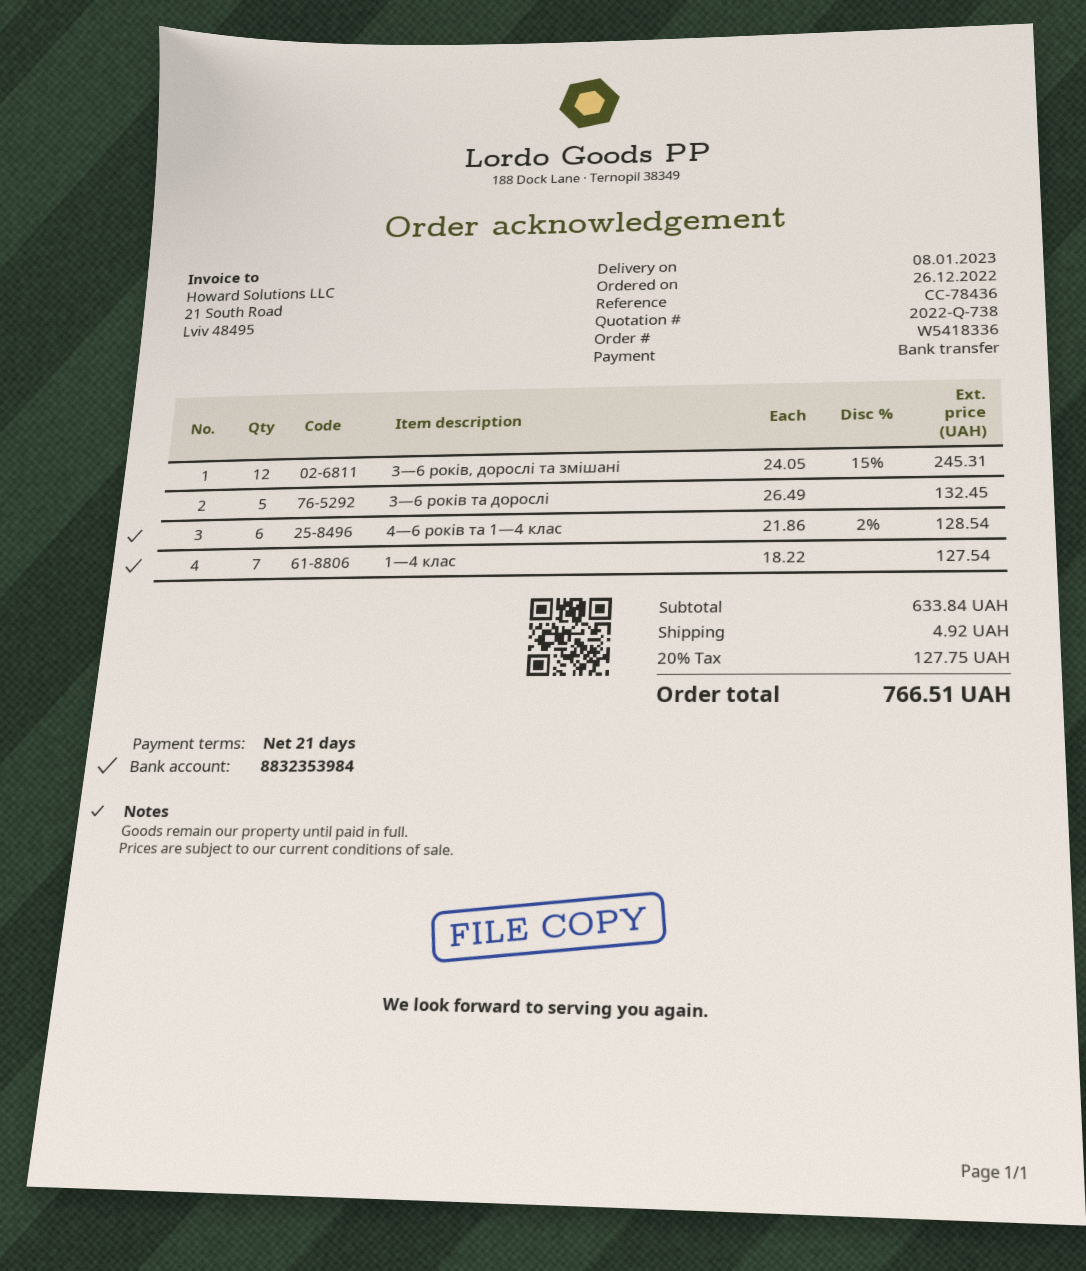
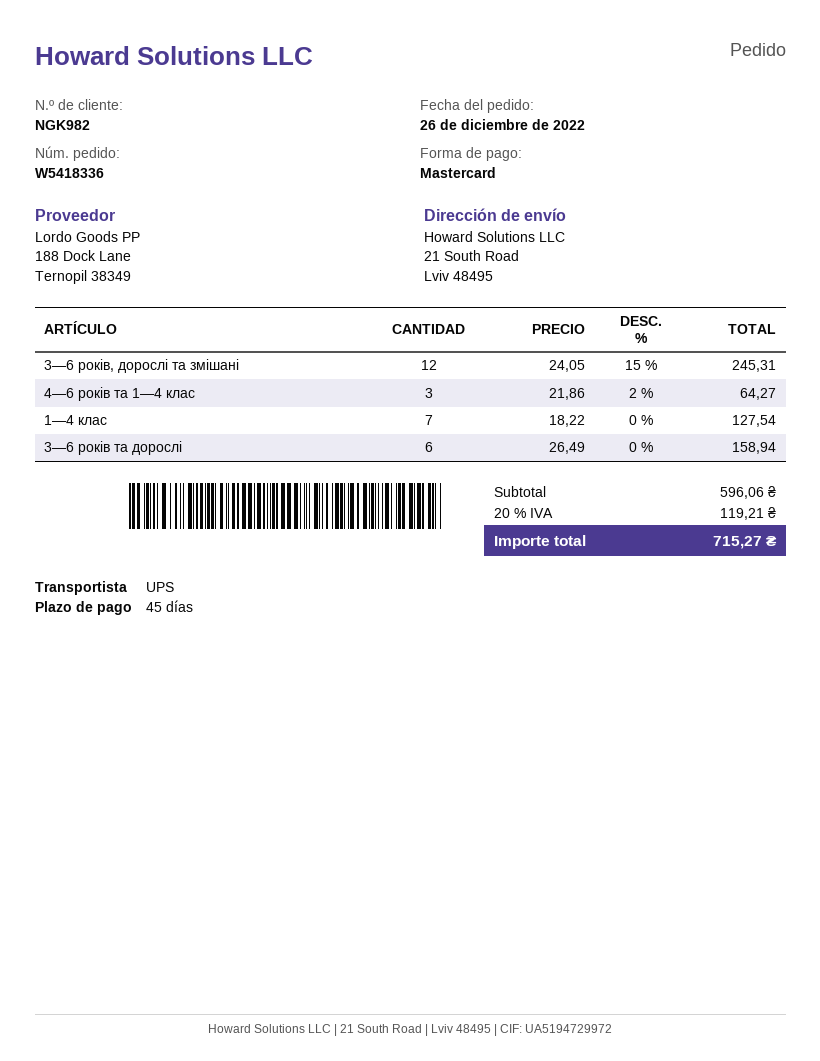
payment terms: 21 days -> 45 days
payment method: bank transfer -> Mastercard
3—6 років та дорослі: 5 x 26.49 = 132.45 -> 6 x 26.49 = 158.94
4—6 років та 1—4 клас: 6 x 21.86 - 2% = 128.54 -> 3 x 21.86 - 2% = 64.27
subtotal: 633.84 -> 596.06
shipping: 4.92 -> none
tax: 20% = 127.75 -> 20% = 119.21
total: 766.51 -> 715.27

